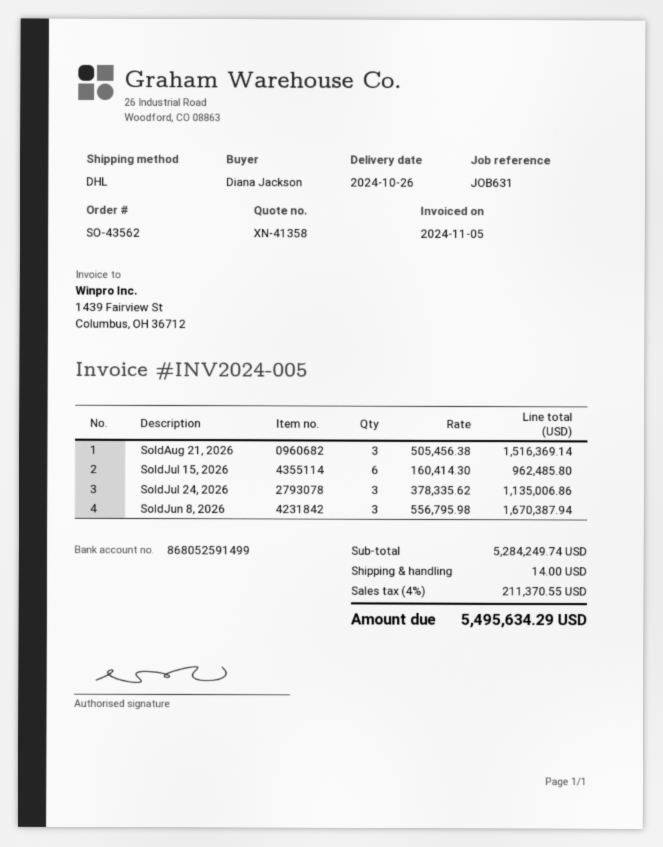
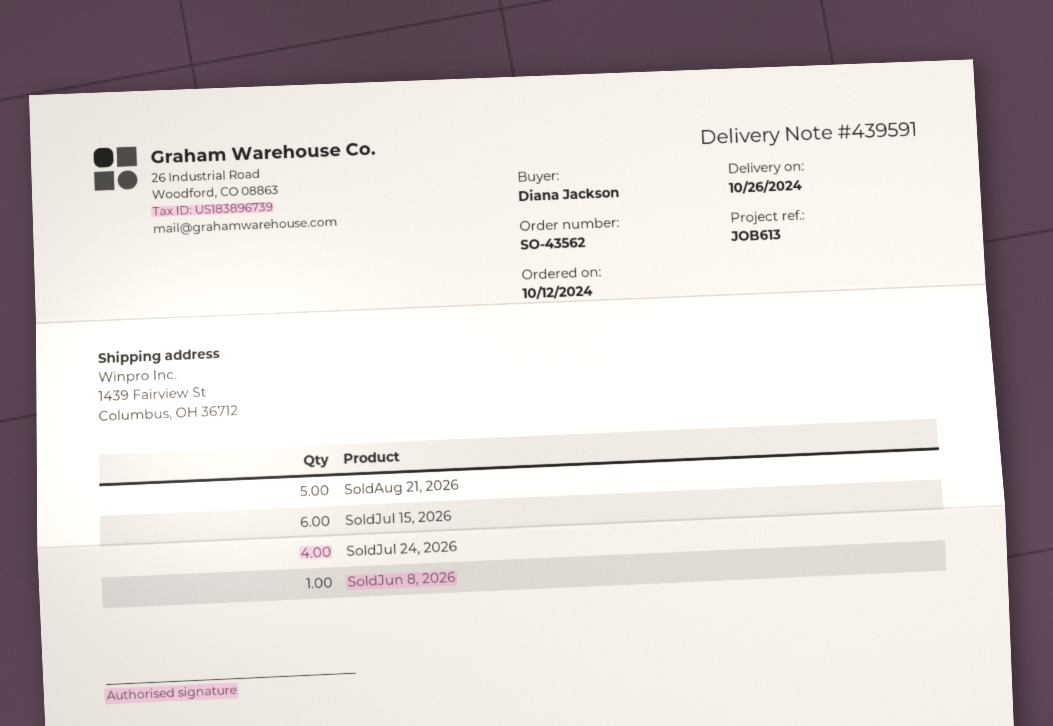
reference: JOB631 -> JOB613
SoldAug 21, 2026: 3 -> 5
SoldJul 24, 2026: 3 -> 4
SoldJun 8, 2026: 3 -> 1

